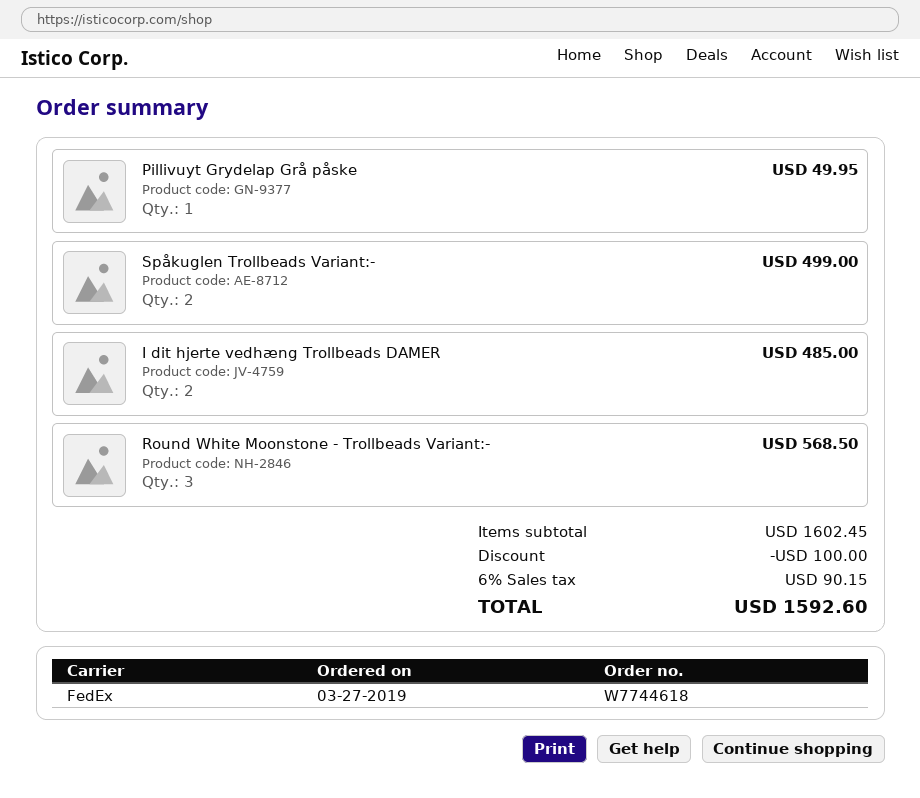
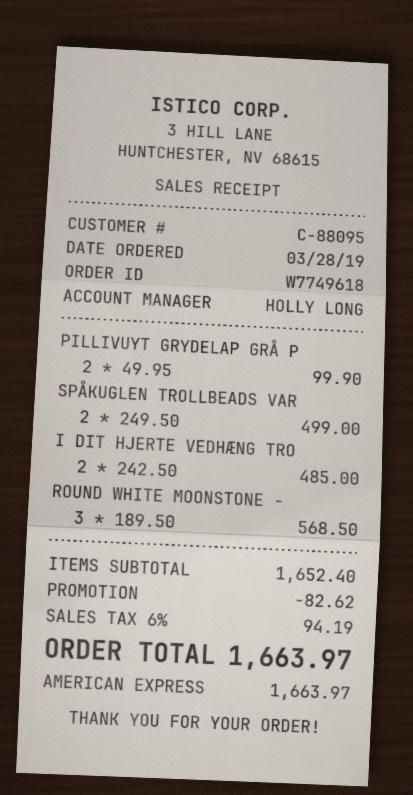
order number: W7744618 -> W7749618
order date: 2019-03-27 -> 2019-03-28
Pillivuyt Grydelap Grå påske: 1 for 49.95 -> 2 for 99.90
subtotal: 1602.45 -> 1652.40
discount: 100.00 -> 82.62
tax: 6% = 90.15 -> 6% = 94.19
total: 1592.60 -> 1663.97

